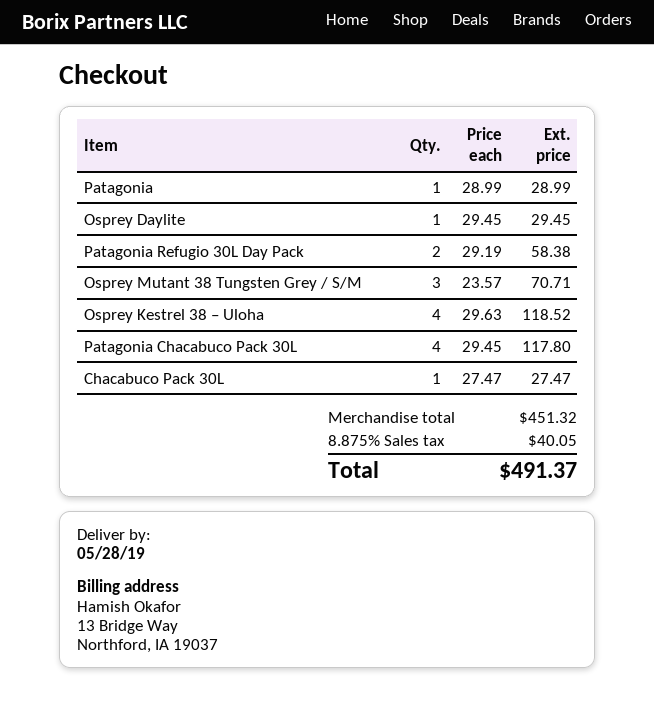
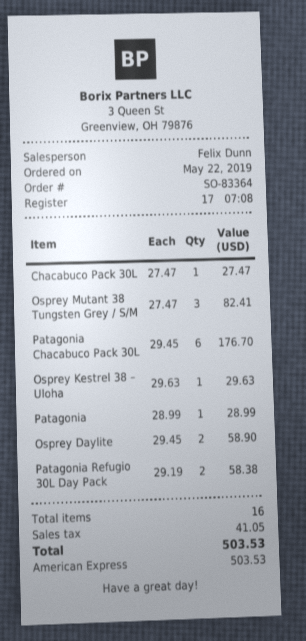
Osprey Daylite: 1 x 29.45 = 29.45 -> 2 x 29.45 = 58.90
Osprey Mutant 38 Tungsten Grey / S/M: 3 x 23.57 = 70.71 -> 3 x 27.47 = 82.41
Osprey Kestrel 38 – Uloha: 4 x 29.63 = 118.52 -> 1 x 29.63 = 29.63
Patagonia Chacabuco Pack 30L: 4 x 29.45 = 117.80 -> 6 x 29.45 = 176.70
tax: 40.05 -> 41.05
total: 491.37 -> 503.53

